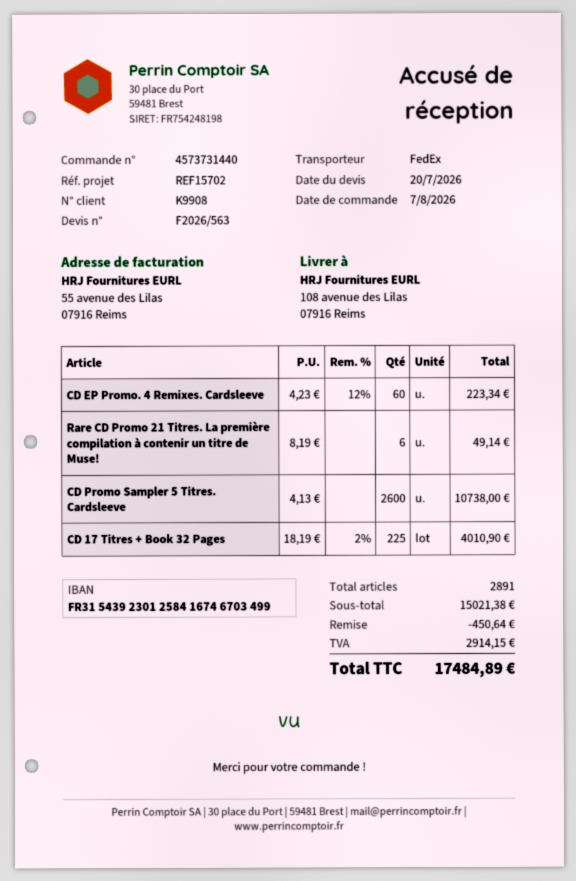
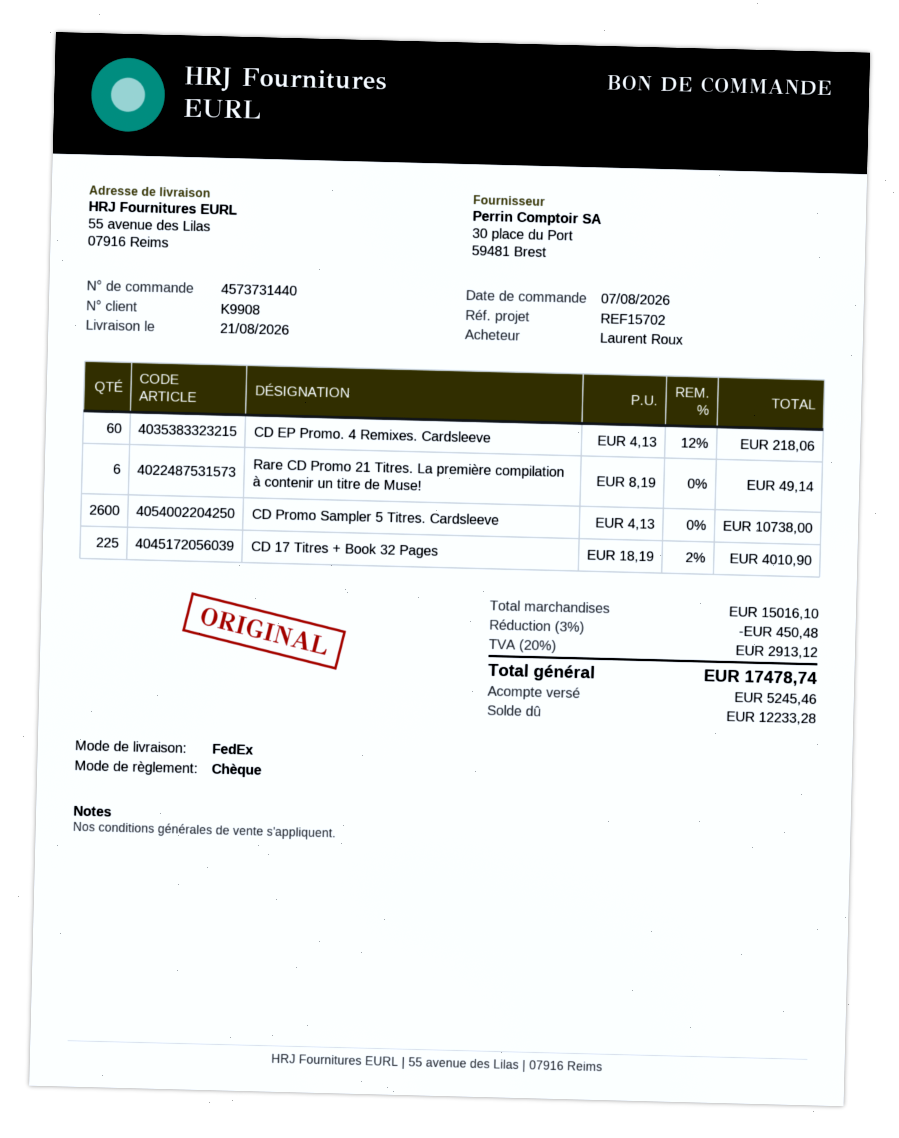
ship to: 108 avenue des Lilas, 07916 Reims -> 55 avenue des Lilas, 07916 Reims
CD EP Promo. 4 Remixes. Cardsleeve: 60 x 4.23 - 12% = 223.34 -> 60 x 4.13 - 12% = 218.06
subtotal: 15021.38 -> 15016.10
discount: 450.64 -> 450.48
tax: 2914.15 -> 2913.12
total: 17484.89 -> 17478.74

